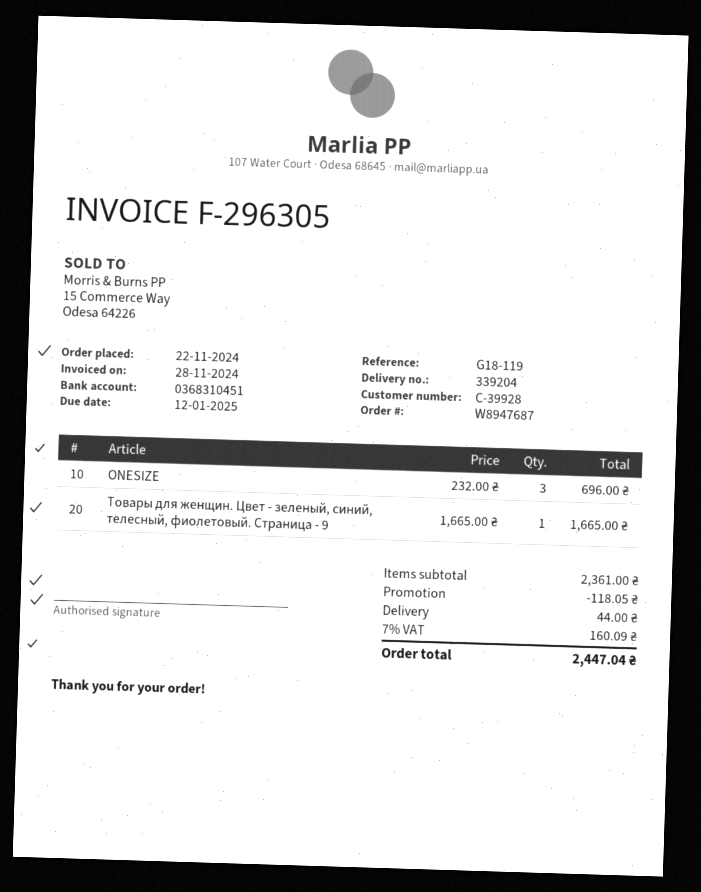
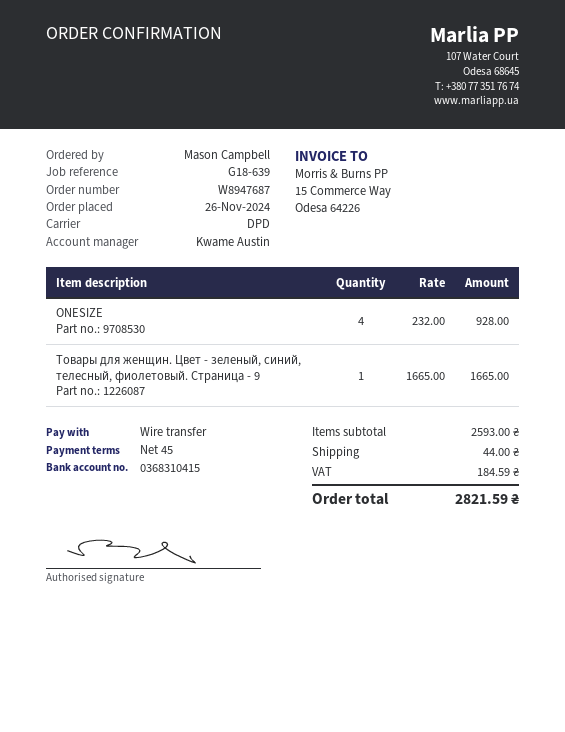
order date: 2024-11-22 -> 2024-11-26
reference: G18-119 -> G18-639
bank account: 0368310451 -> 0368310415
ONESIZE: 3 x 232.00 = 696.00 -> 4 x 232.00 = 928.00
subtotal: 2361.00 -> 2593.00
discount: 118.05 -> none
tax: 160.09 -> 184.59
total: 2447.04 -> 2821.59

